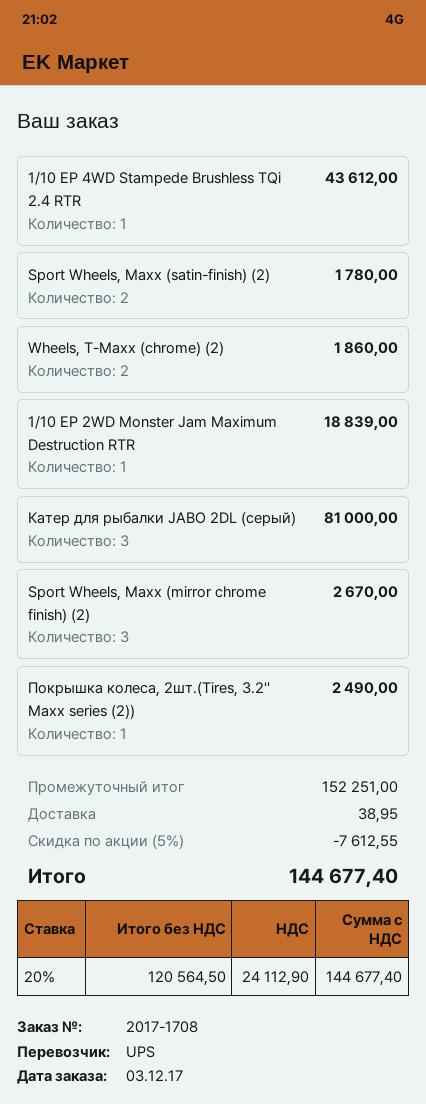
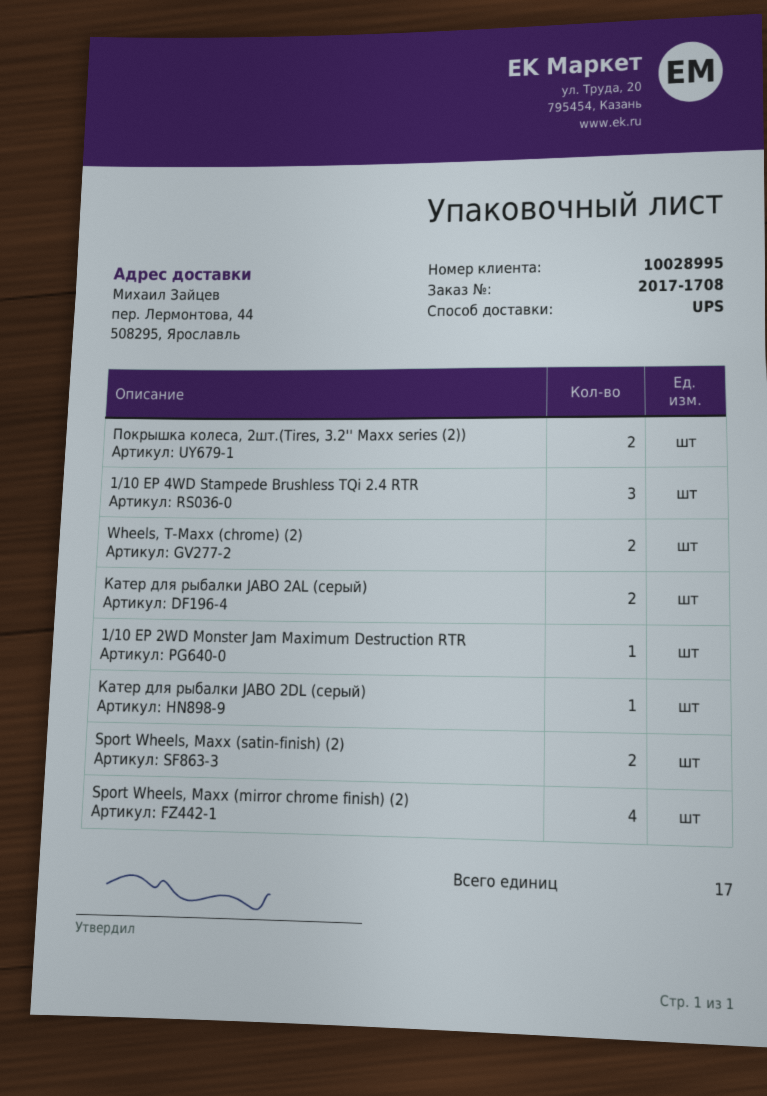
1/10 EP 4WD Stampede Brushless TQi 2.4 RTR: 1 -> 3
Катер для рыбалки JABO 2DL (серый): 3 -> 1
Sport Wheels, Maxx (mirror chrome finish) (2): 3 -> 4
Покрышка колеса, 2шт.(Tires, 3.2'' Maxx series (2)): 1 -> 2
Катер для рыбалки JABO 2AL (серый): none -> 2

